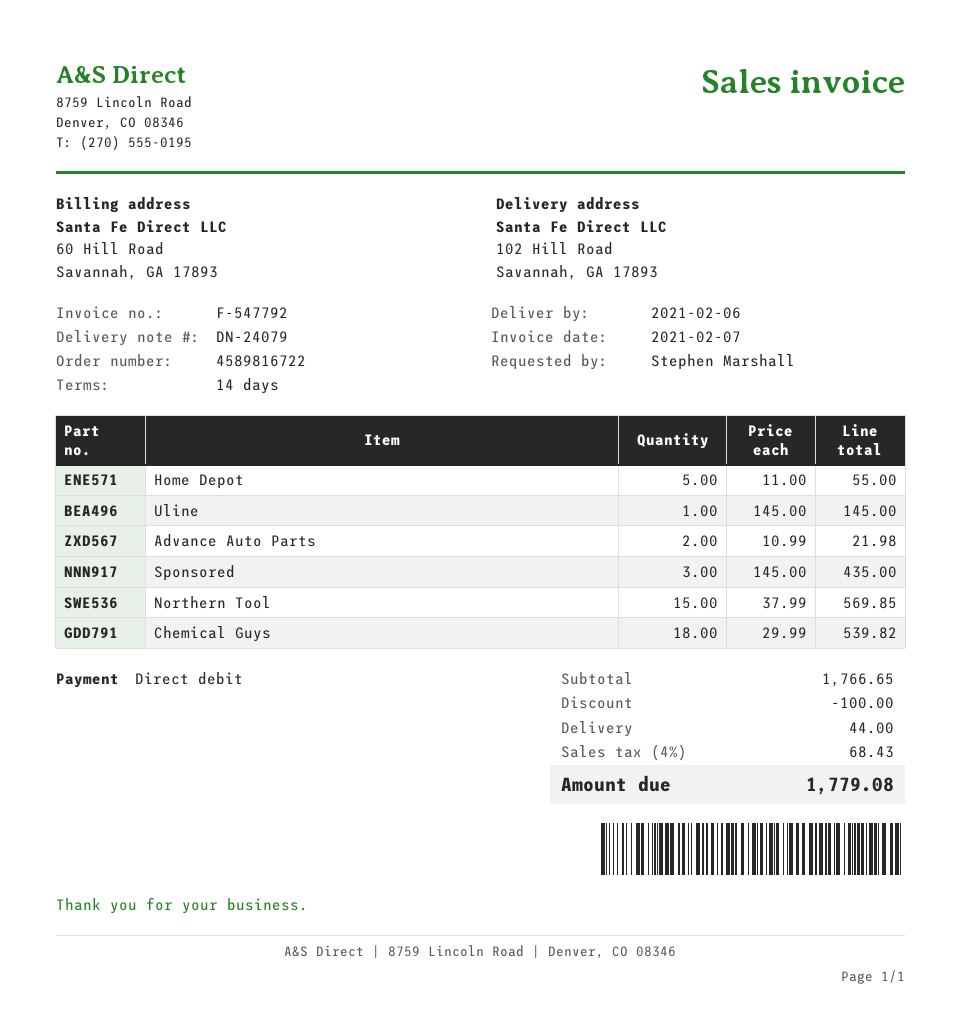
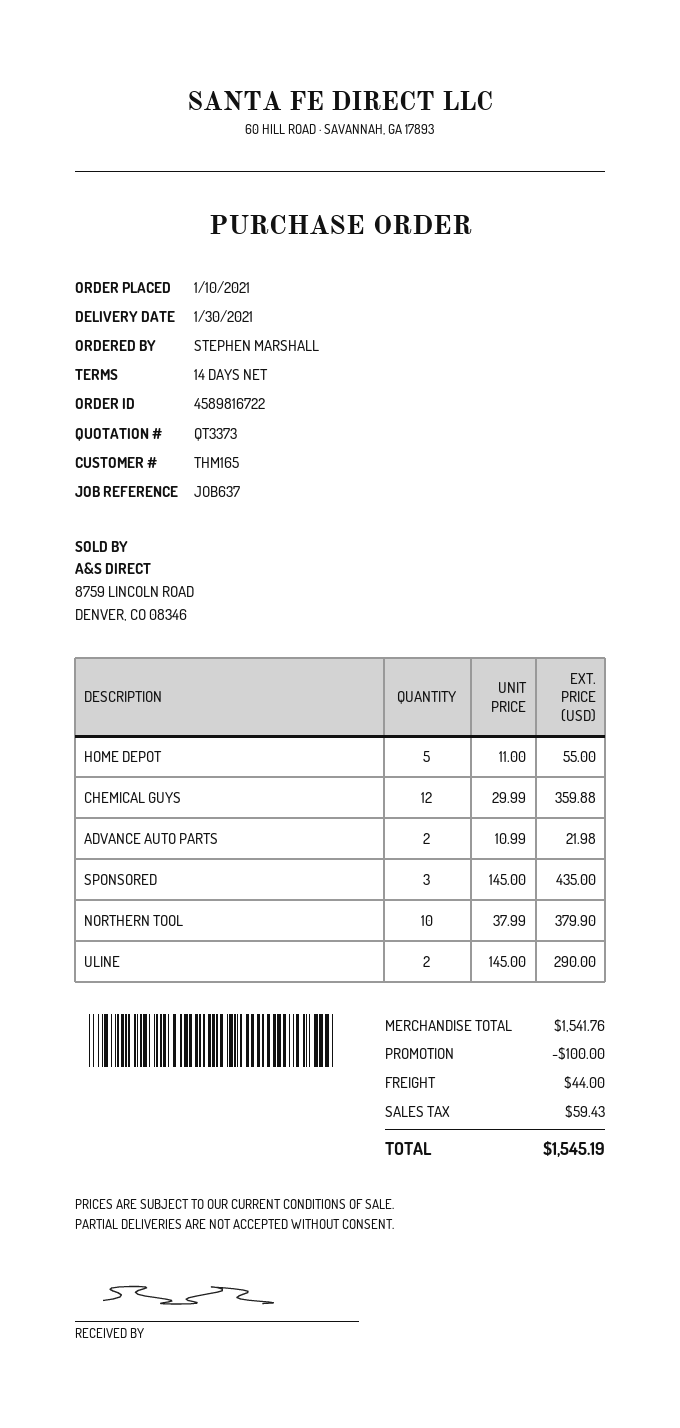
delivery date: 2021-02-06 -> 2021-01-30
Uline: 1 x 145.00 = 145.00 -> 2 x 145.00 = 290.00
Northern Tool: 15 x 37.99 = 569.85 -> 10 x 37.99 = 379.90
Chemical Guys: 18 x 29.99 = 539.82 -> 12 x 29.99 = 359.88
subtotal: 1766.65 -> 1541.76
tax: 68.43 -> 59.43
total: 1779.08 -> 1545.19

